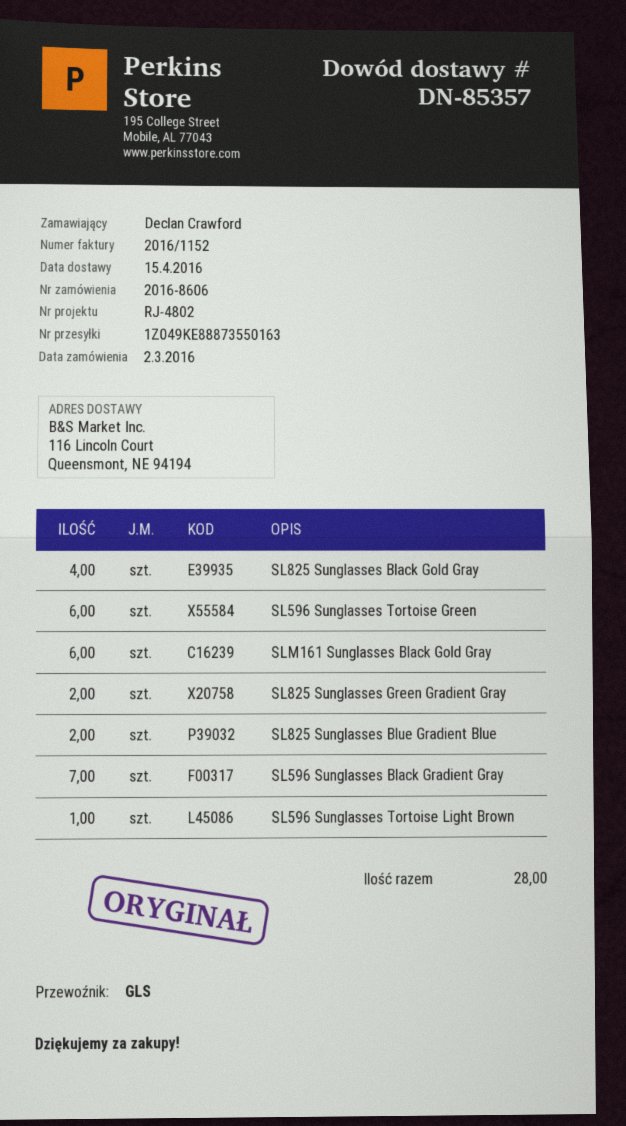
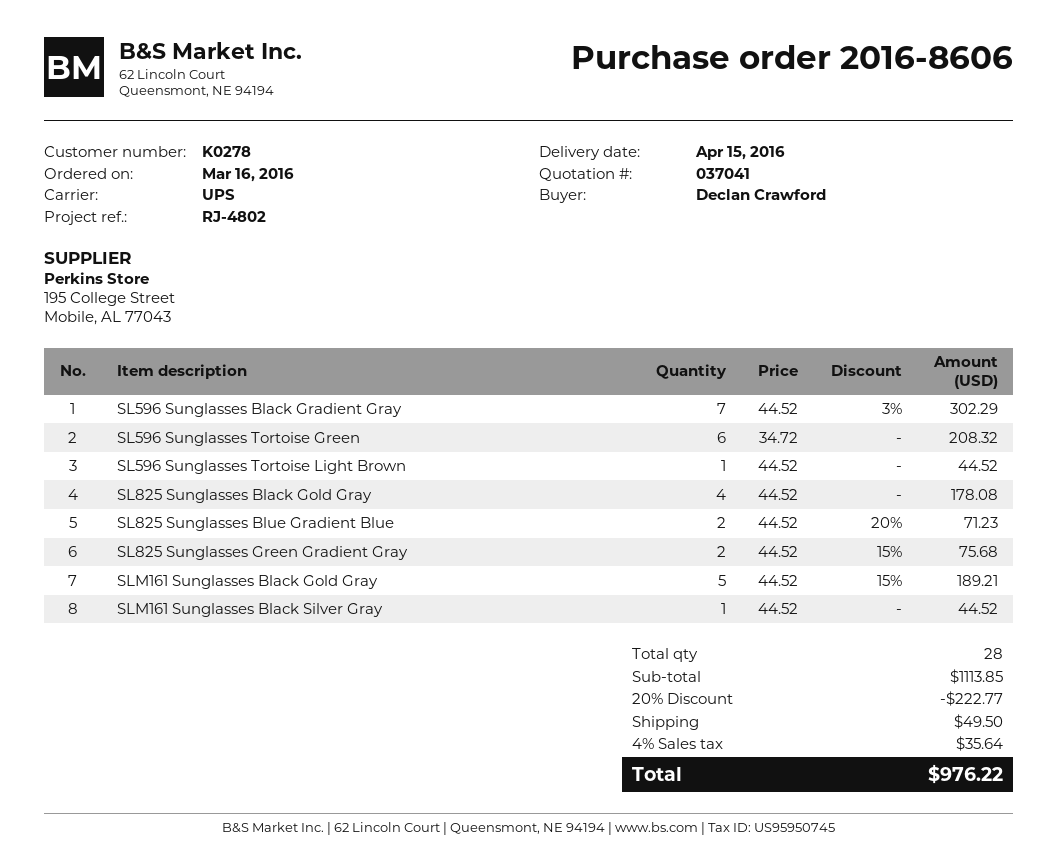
order date: 2016-03-02 -> 2016-03-16
shipping method: GLS -> UPS
SLM161 Sunglasses Black Gold Gray: 6 -> 5
SLM161 Sunglasses Black Silver Gray: none -> 1

